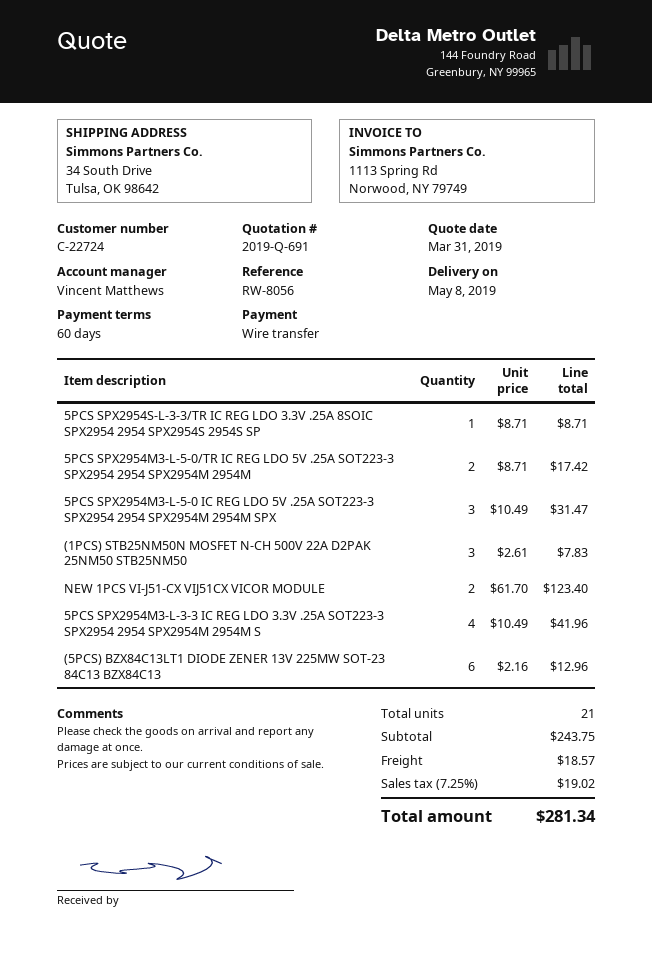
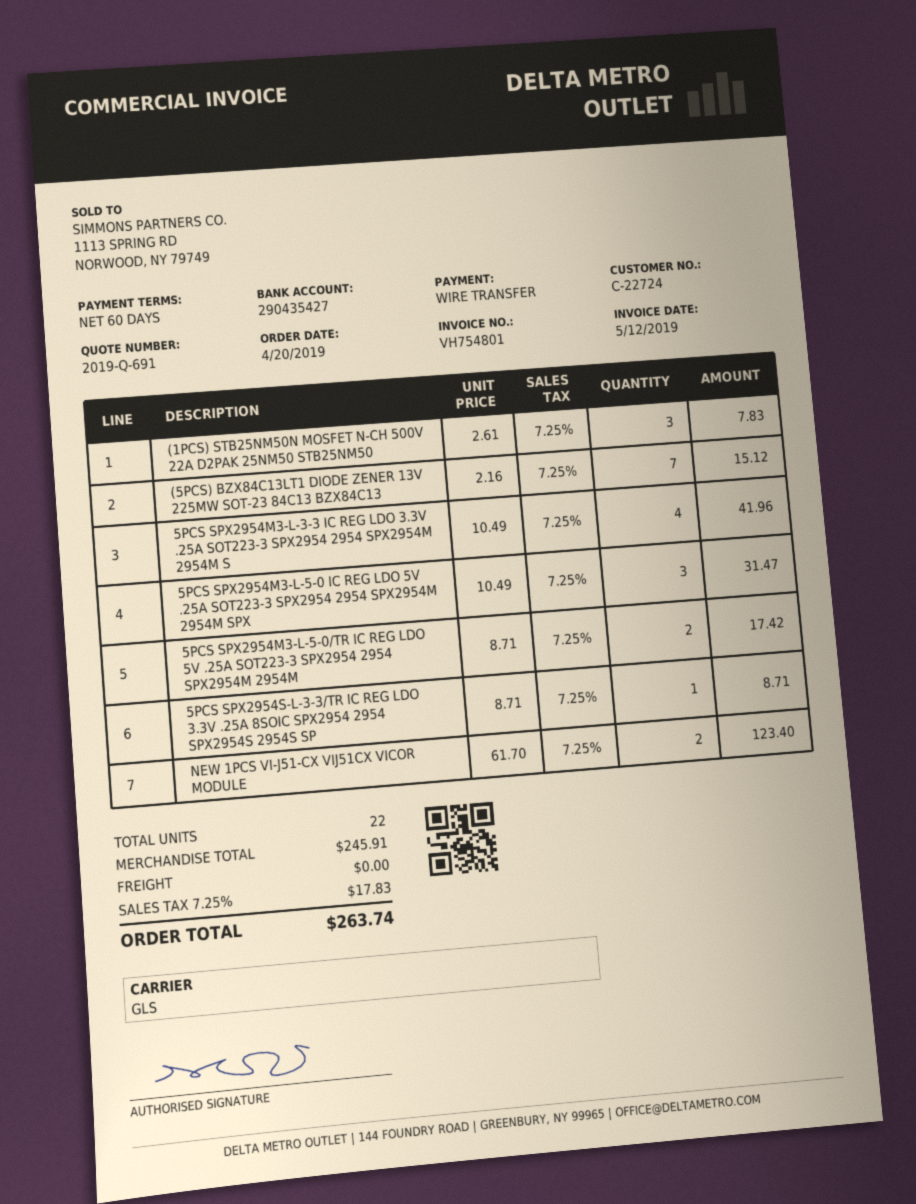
(5PCS) BZX84C13LT1 DIODE ZENER 13V 225MW SOT-23 84C13 BZX84C13: 6 x 2.16 = 12.96 -> 7 x 2.16 = 15.12
total quantity: 21 -> 22
subtotal: 243.75 -> 245.91
shipping: 18.57 -> 0.00
tax: 7.25% = 19.02 -> 7.25% = 17.83
total: 281.34 -> 263.74

